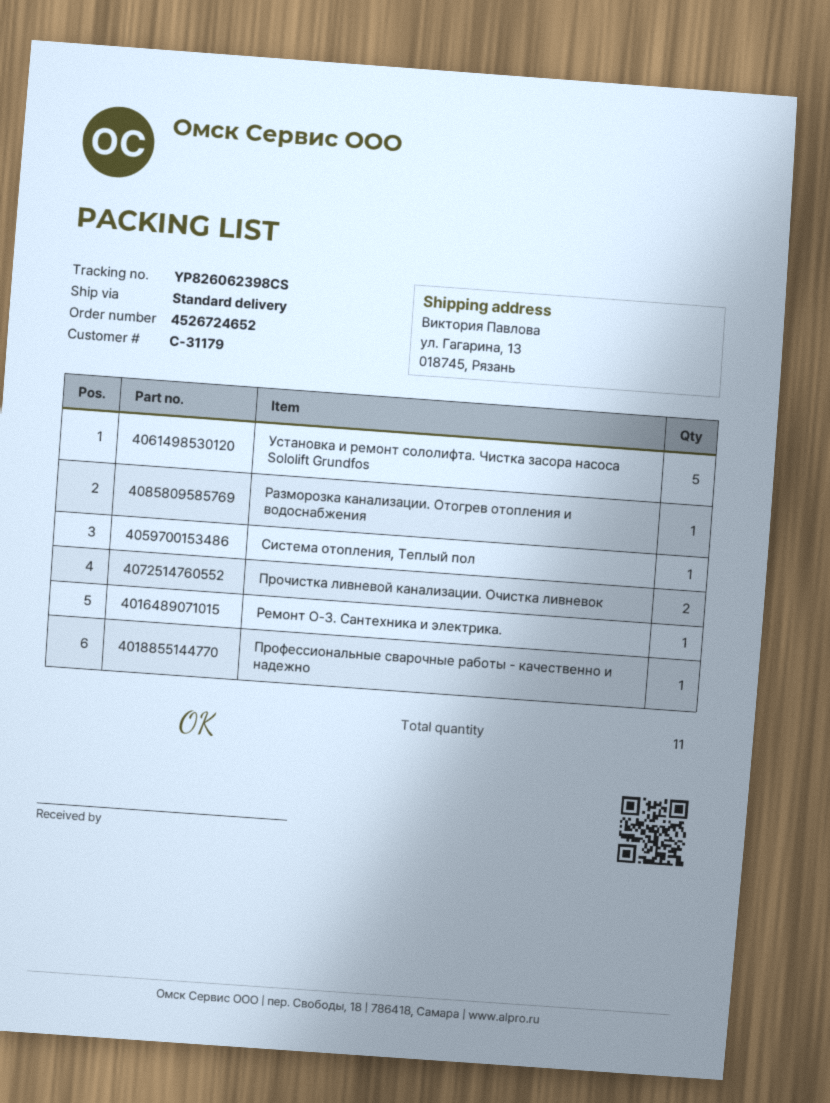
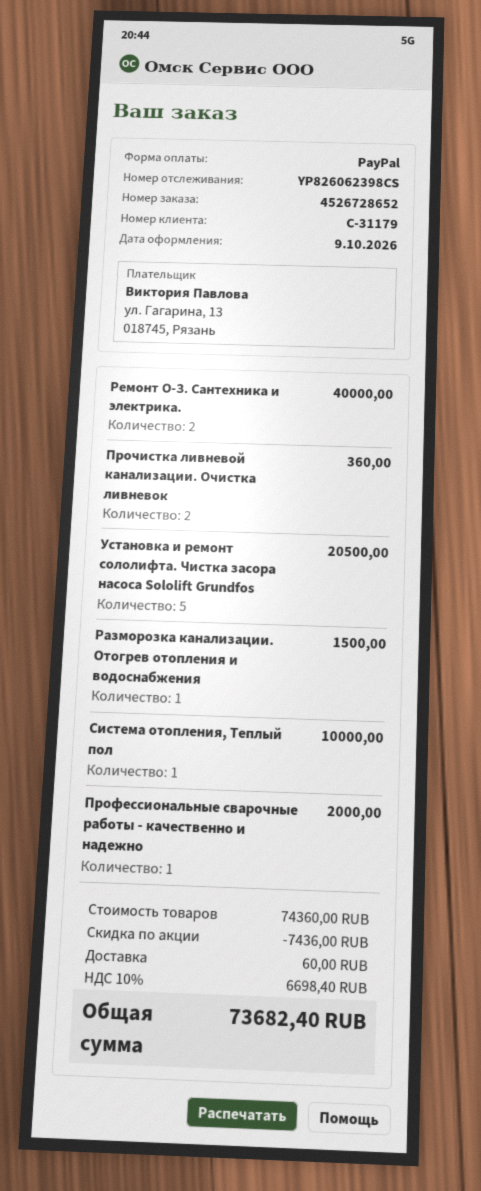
order number: 4526724652 -> 4526728652
Ремонт О-З. Сантехника и электрика.: 1 -> 2

